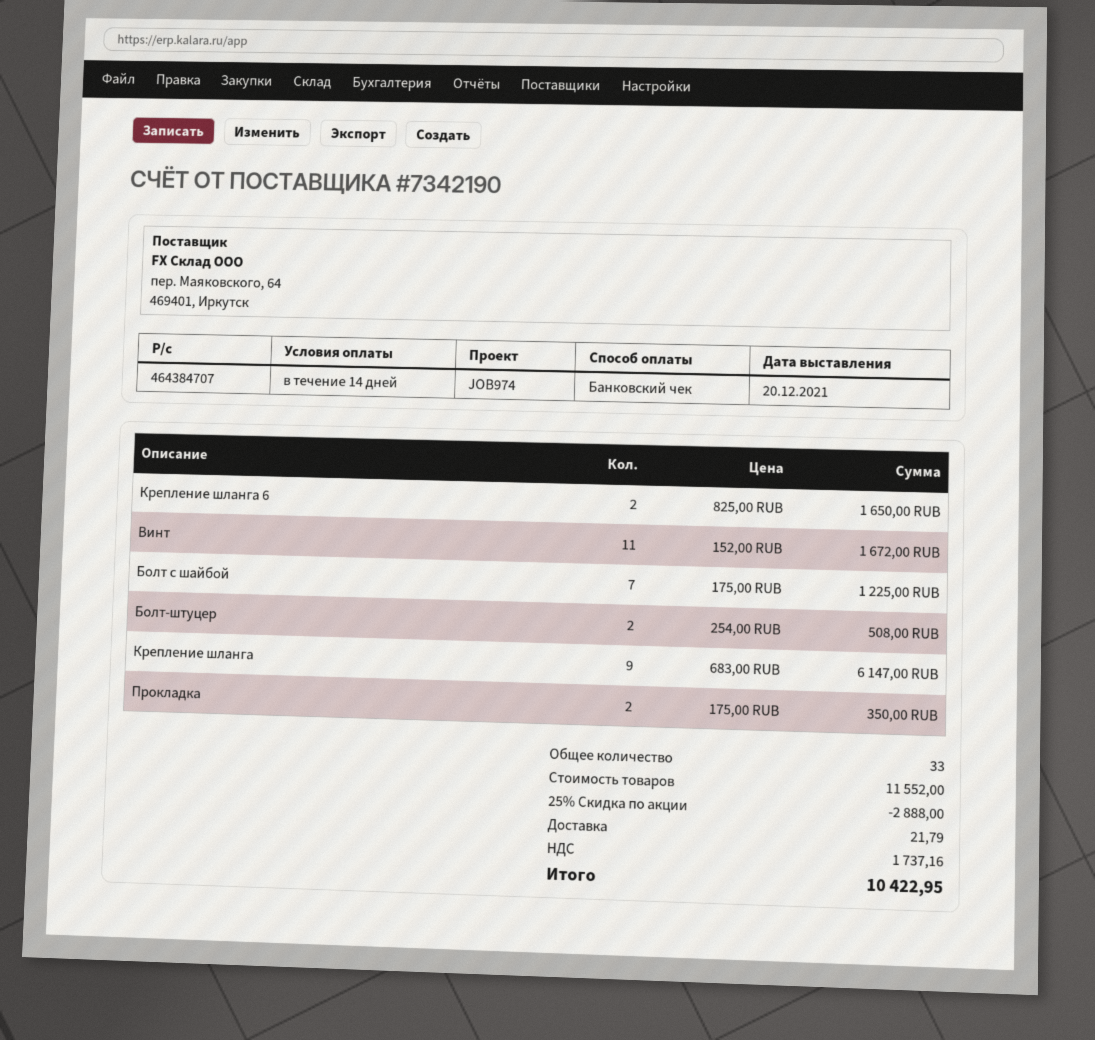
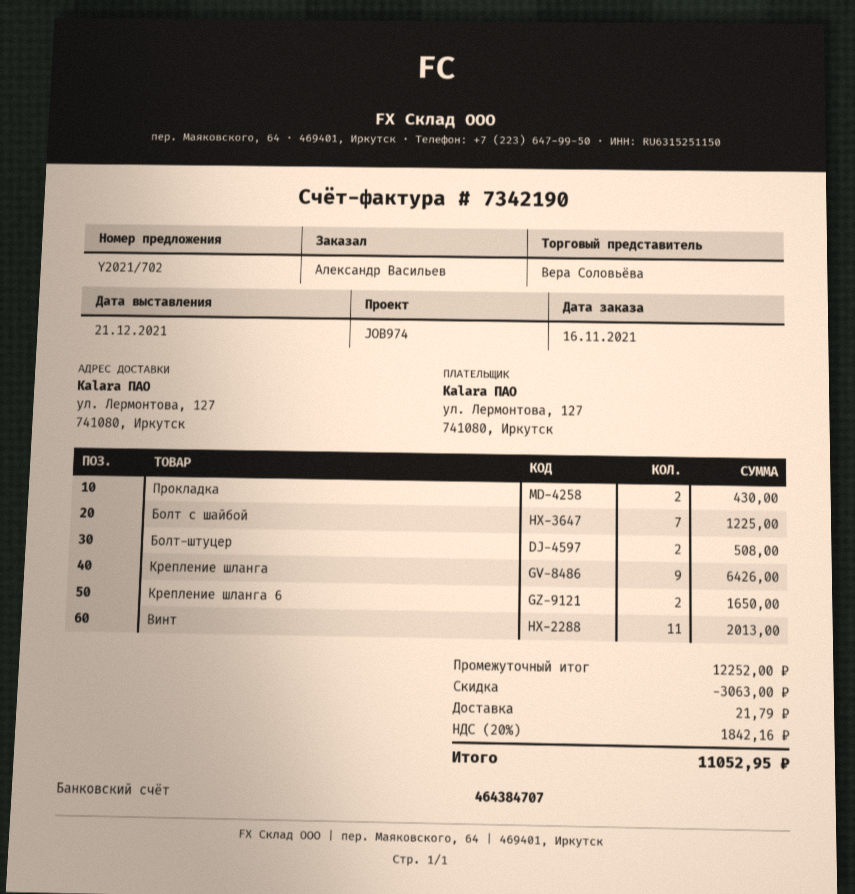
invoice date: 2021-12-20 -> 2021-12-21
Винт: 11 for 1672.00 -> 11 for 2013.00
Крепление шланга: 9 for 6147.00 -> 9 for 6426.00
Прокладка: 2 for 350.00 -> 2 for 430.00
subtotal: 11552.00 -> 12252.00
discount: 2888.00 -> 3063.00
tax: 1737.16 -> 1842.16
total: 10422.95 -> 11052.95

